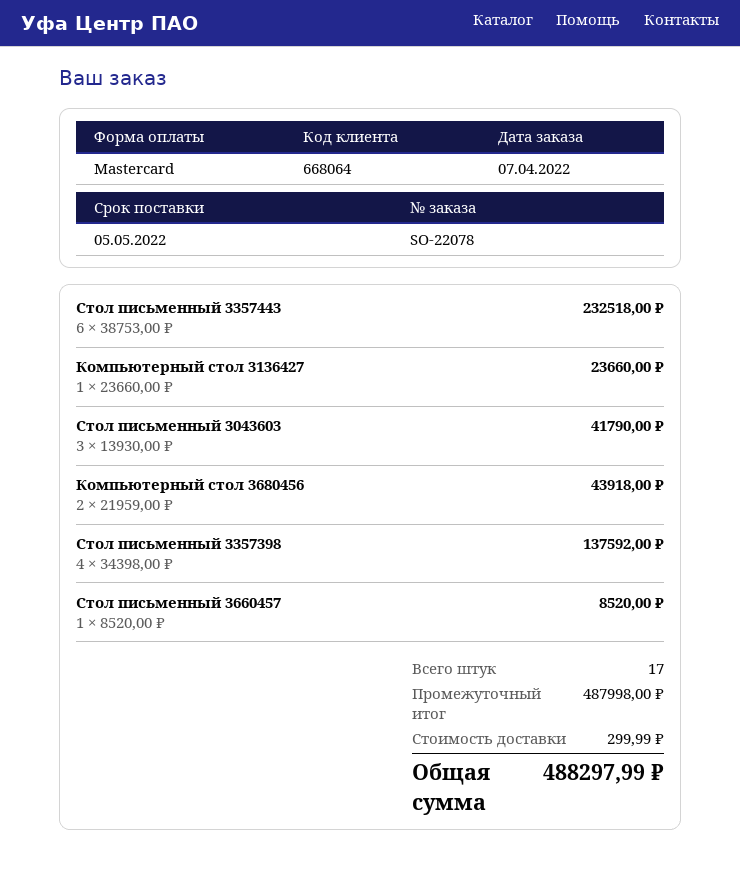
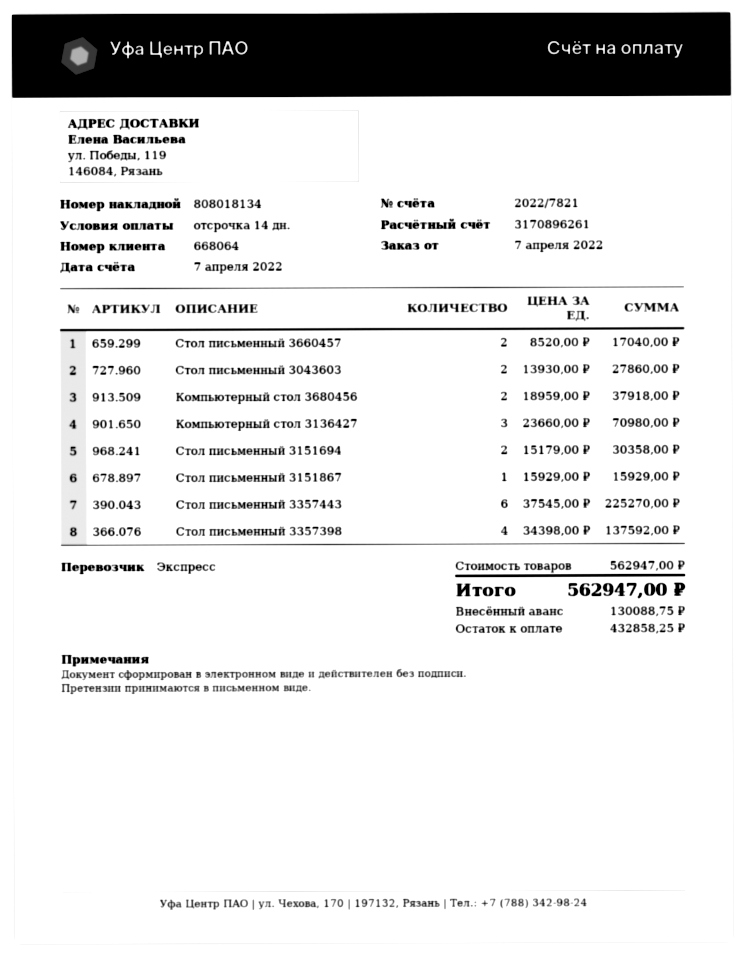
Стол письменный 3357443: 6 x 38753.00 = 232518.00 -> 6 x 37545.00 = 225270.00
Компьютерный стол 3136427: 1 x 23660.00 = 23660.00 -> 3 x 23660.00 = 70980.00
Стол письменный 3043603: 3 x 13930.00 = 41790.00 -> 2 x 13930.00 = 27860.00
Компьютерный стол 3680456: 2 x 21959.00 = 43918.00 -> 2 x 18959.00 = 37918.00
Стол письменный 3660457: 1 x 8520.00 = 8520.00 -> 2 x 8520.00 = 17040.00
Стол письменный 3151694: none -> 2 x 15179.00 = 30358.00
Стол письменный 3151867: none -> 1 x 15929.00 = 15929.00
subtotal: 487998.00 -> 562947.00
shipping: 299.99 -> none
total: 488297.99 -> 562947.00

